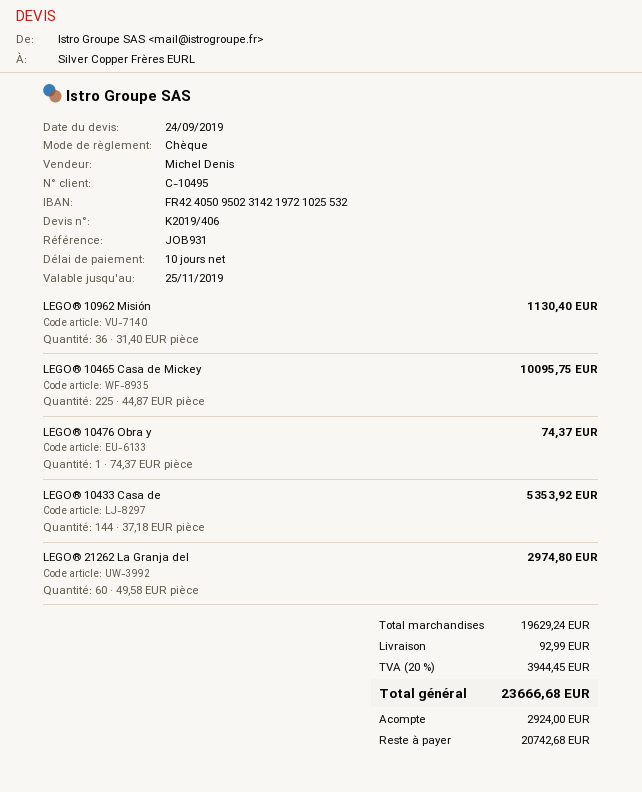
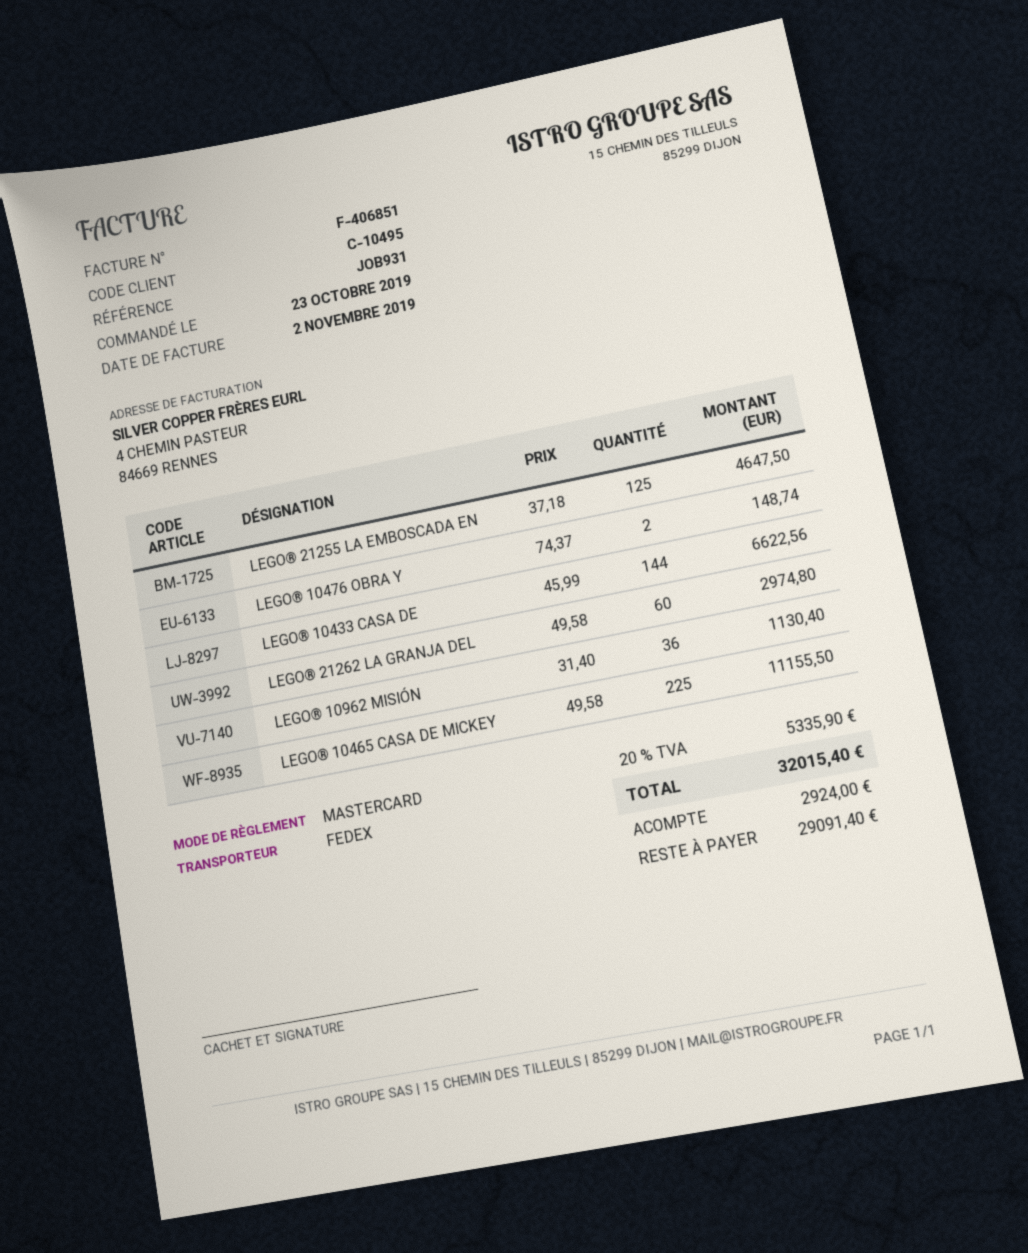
payment method: cheque -> Mastercard
LEGO® 10465 Casa de Mickey: 225 x 44.87 = 10095.75 -> 225 x 49.58 = 11155.50
LEGO® 10476 Obra y: 1 x 74.37 = 74.37 -> 2 x 74.37 = 148.74
LEGO® 10433 Casa de: 144 x 37.18 = 5353.92 -> 144 x 45.99 = 6622.56
LEGO® 21255 LA EMBOSCADA EN: none -> 125 x 37.18 = 4647.50
shipping: 92.99 -> none
tax: 20% = 3944.45 -> 20% = 5335.90
total: 23666.68 -> 32015.40
balance: 20742.68 -> 29091.40

